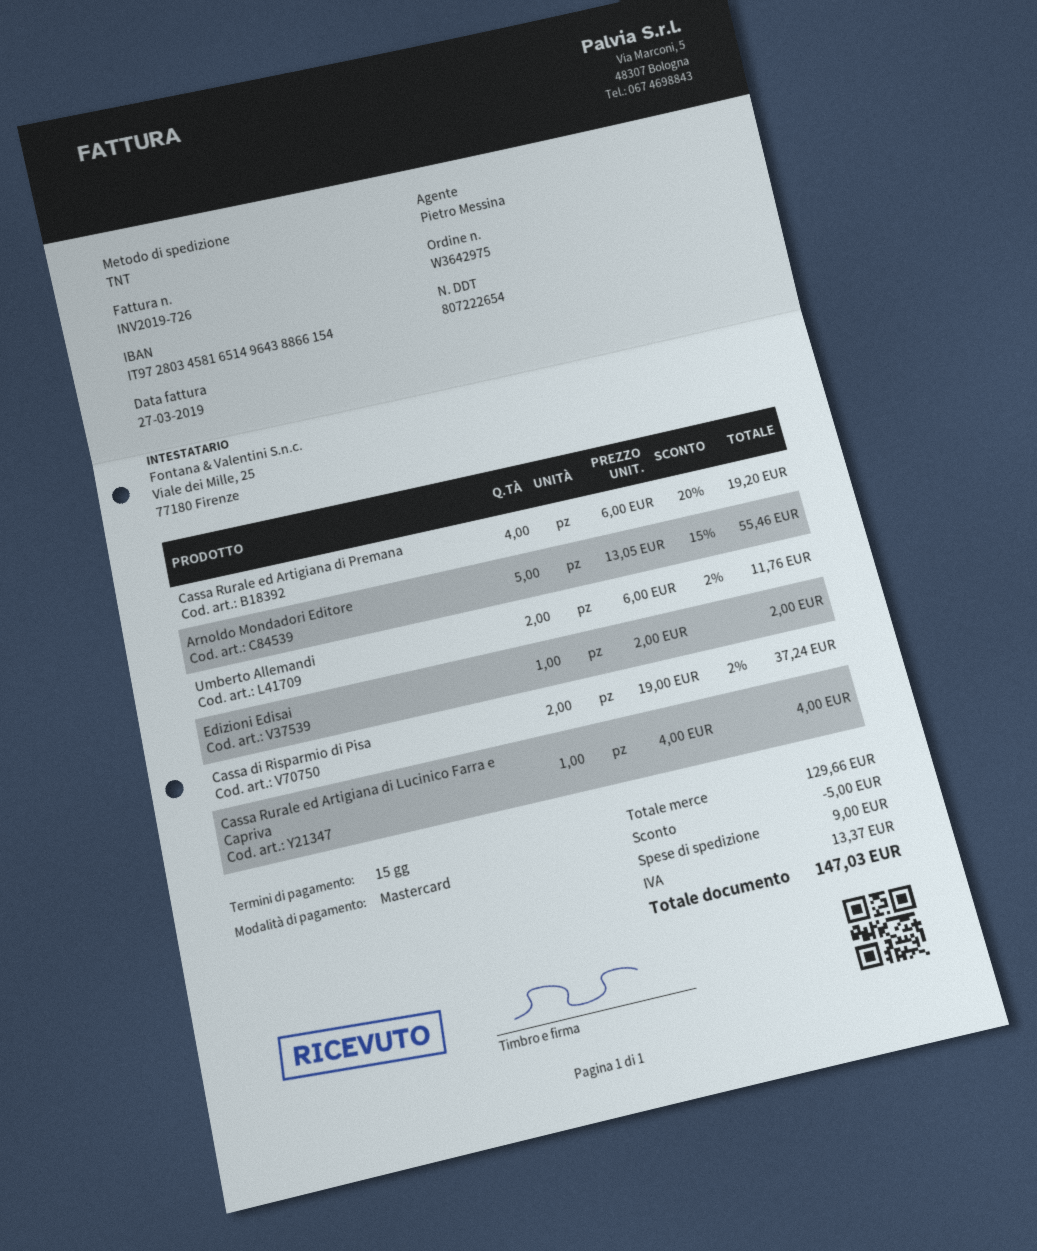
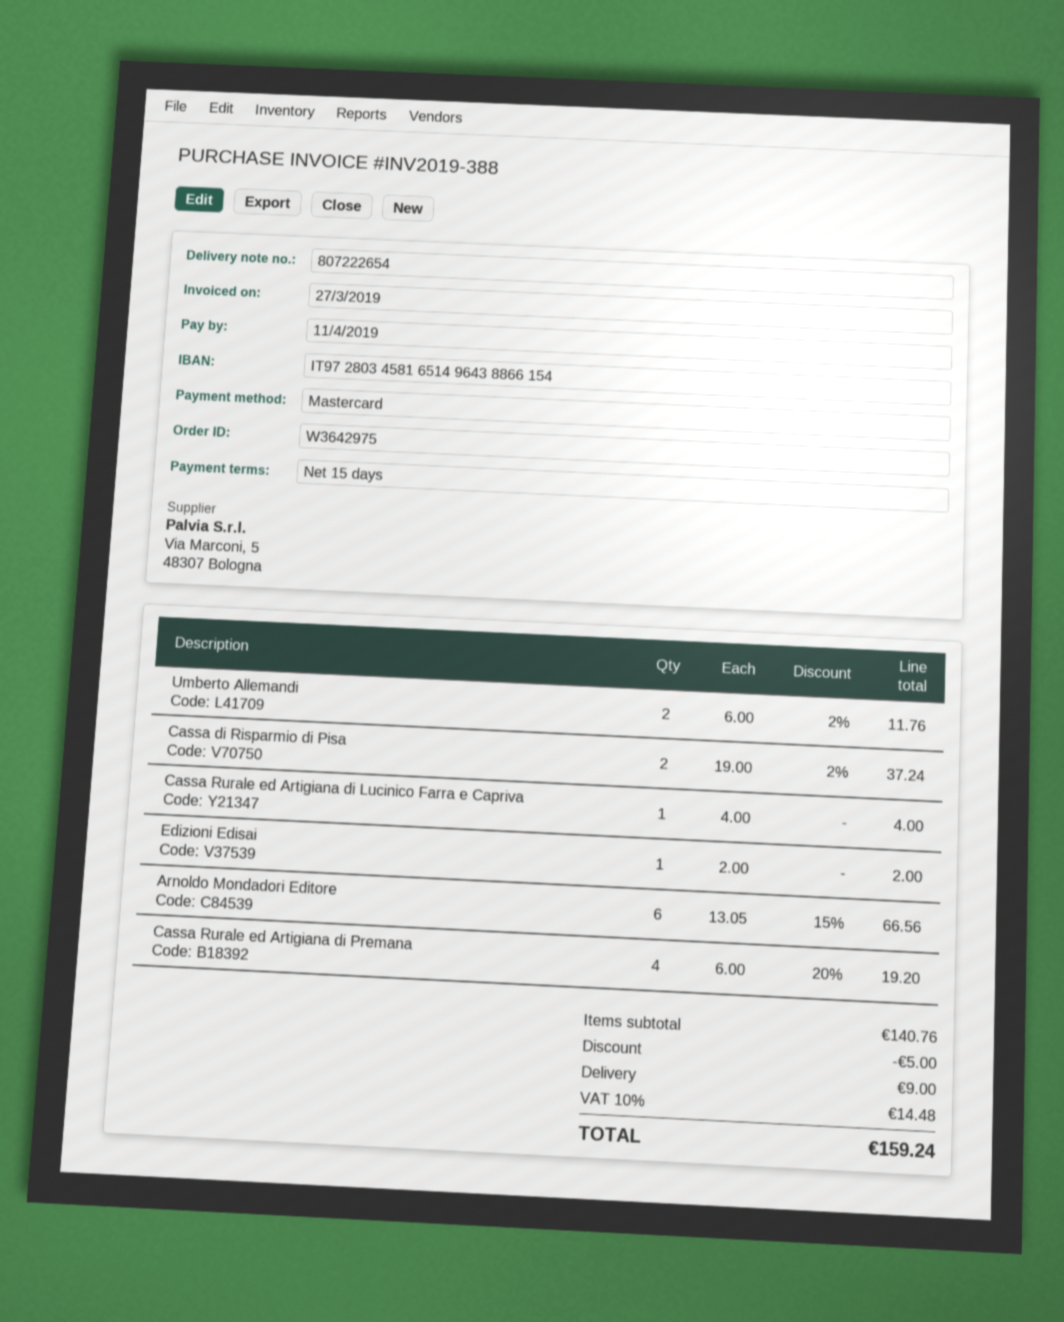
invoice number: INV2019-726 -> INV2019-388
Arnoldo Mondadori Editore: 5 x 13.05 - 15% = 55.46 -> 6 x 13.05 - 15% = 66.56
subtotal: 129.66 -> 140.76
tax: 13.37 -> 14.48
total: 147.03 -> 159.24

